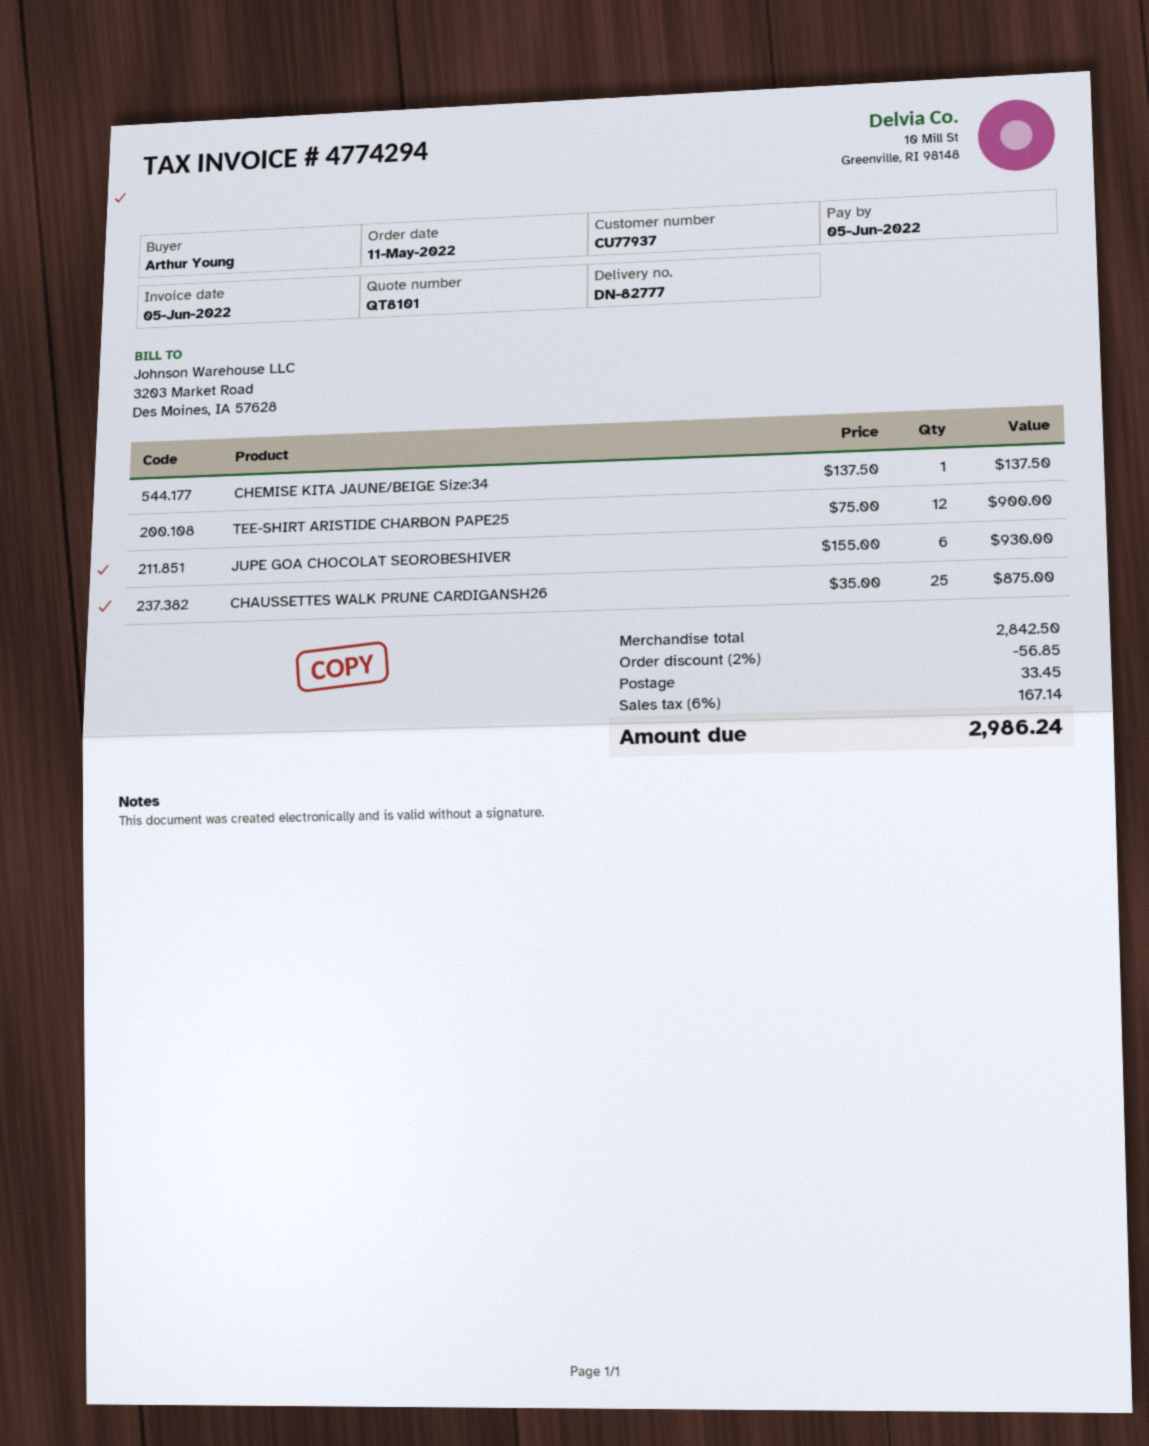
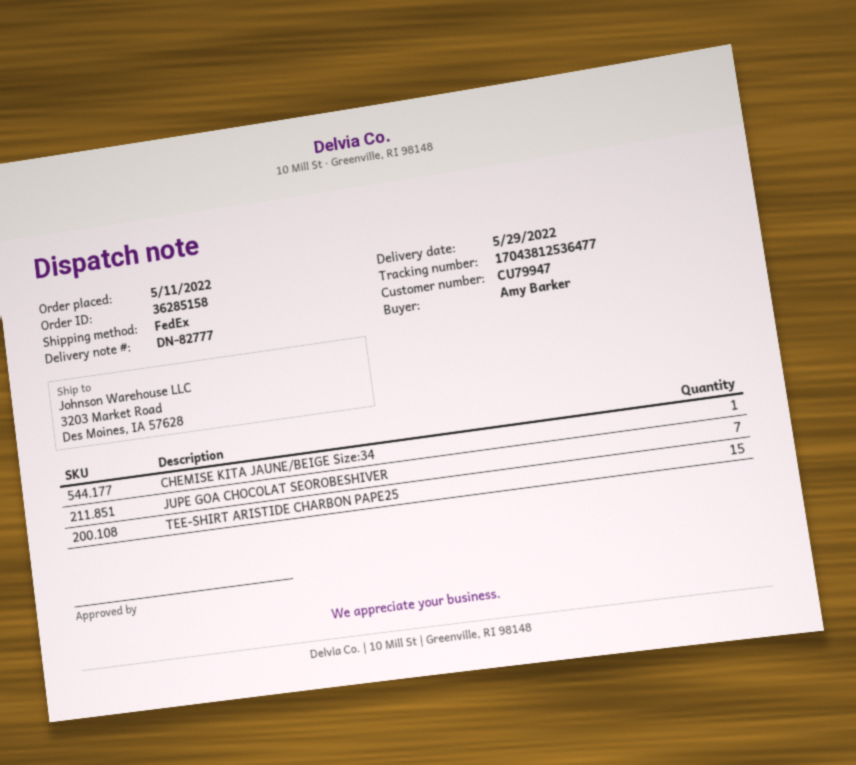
customer number: CU77937 -> CU79947
ordered by: Arthur Young -> Amy Barker
TEE-SHIRT ARISTIDE CHARBON PAPE25: 12 -> 15
JUPE GOA CHOCOLAT SEOROBESHIVER: 6 -> 7
CHAUSSETTES WALK PRUNE CARDIGANSH26: 25 -> none

